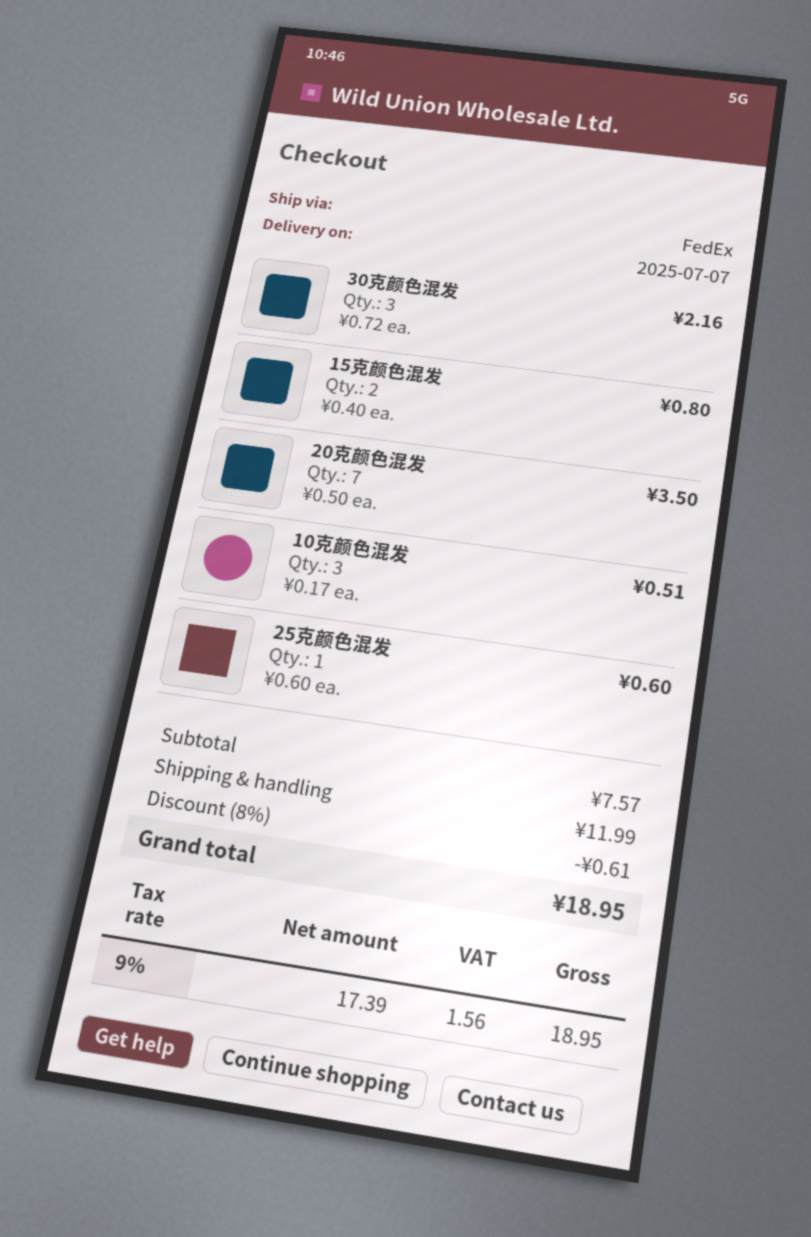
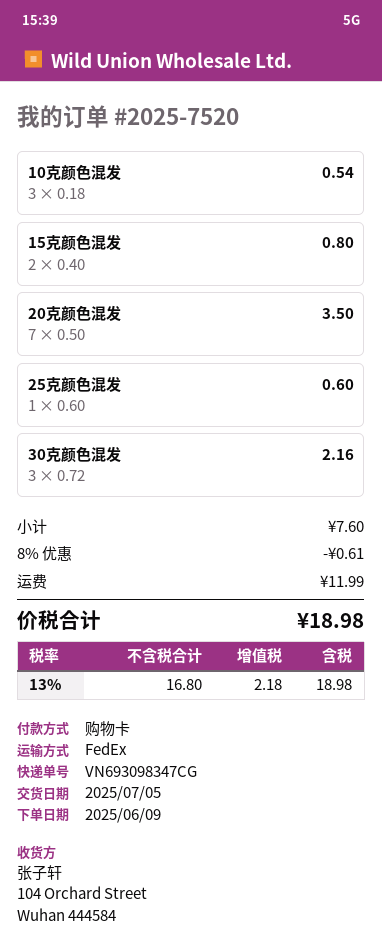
delivery date: 2025-07-07 -> 2025-07-05
10克颜色混发: 3 x 0.17 = 0.51 -> 3 x 0.18 = 0.54
subtotal: 7.57 -> 7.60
net: 17.39 -> 16.80
tax: 9% = 1.56 -> 13% = 2.18
total: 18.95 -> 18.98

